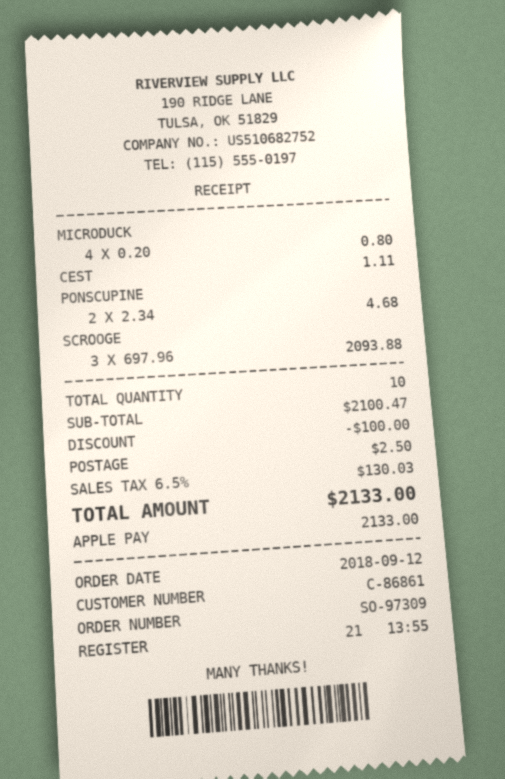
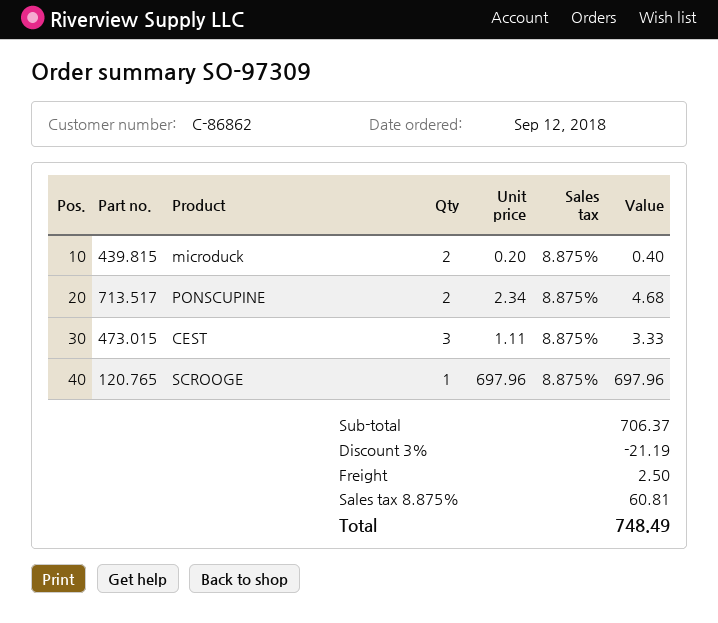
customer number: C-86861 -> C-86862
MICRODUCK: 4 x 0.20 = 0.80 -> 2 x 0.20 = 0.40
CEST: 1 x 1.11 = 1.11 -> 3 x 1.11 = 3.33
SCROOGE: 3 x 697.96 = 2093.88 -> 1 x 697.96 = 697.96
subtotal: 2100.47 -> 706.37
discount: 100.00 -> 21.19
tax: 6.5% = 130.03 -> 8.875% = 60.81
total: 2133.00 -> 748.49

